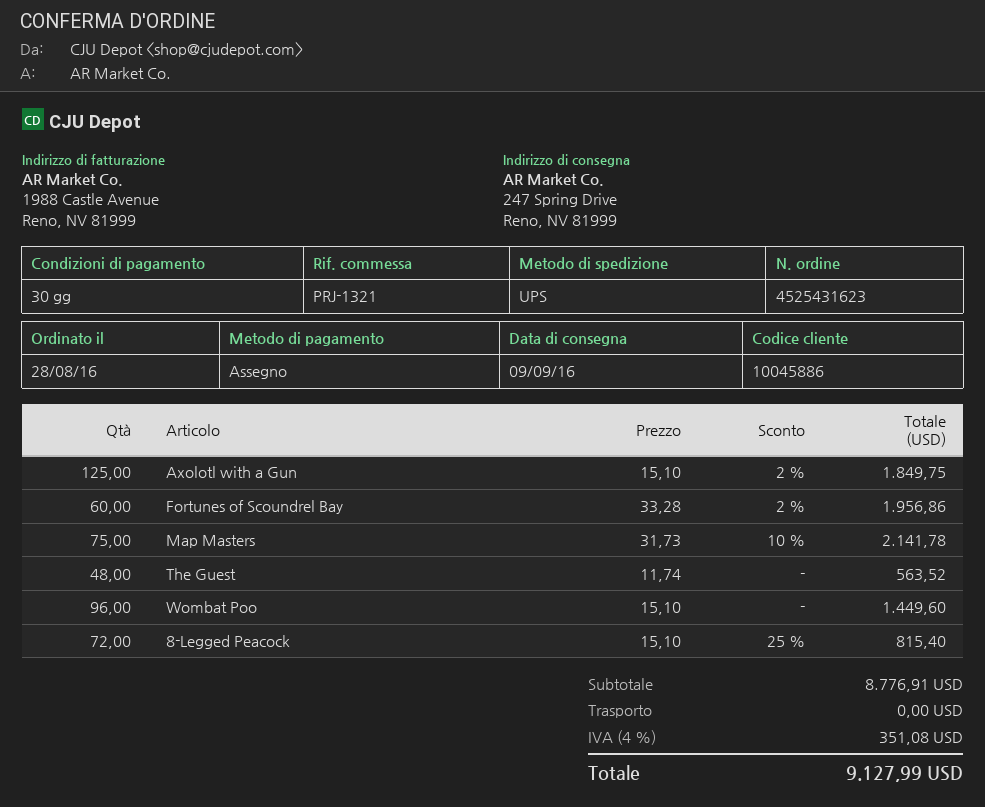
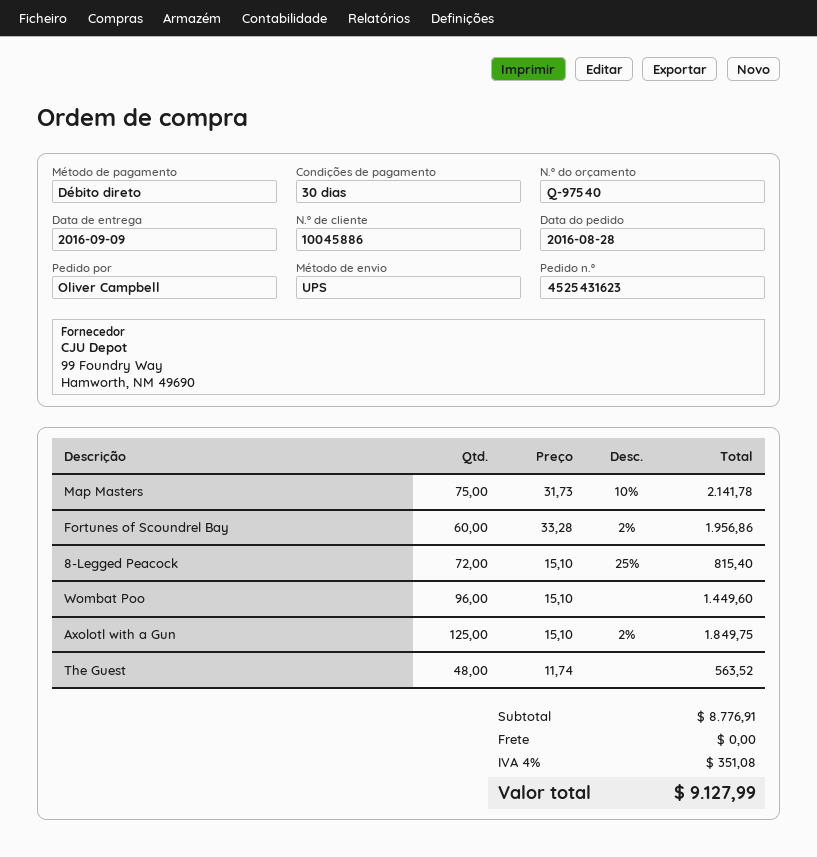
payment method: cheque -> direct debit

